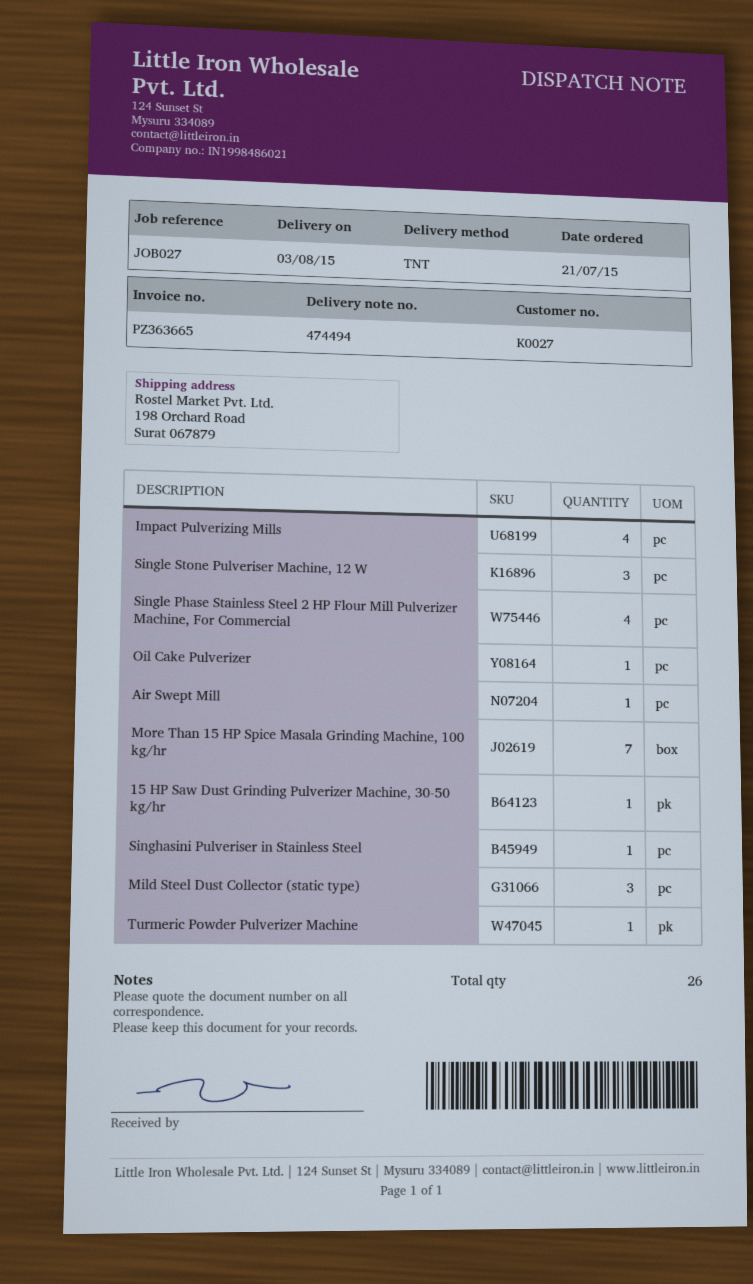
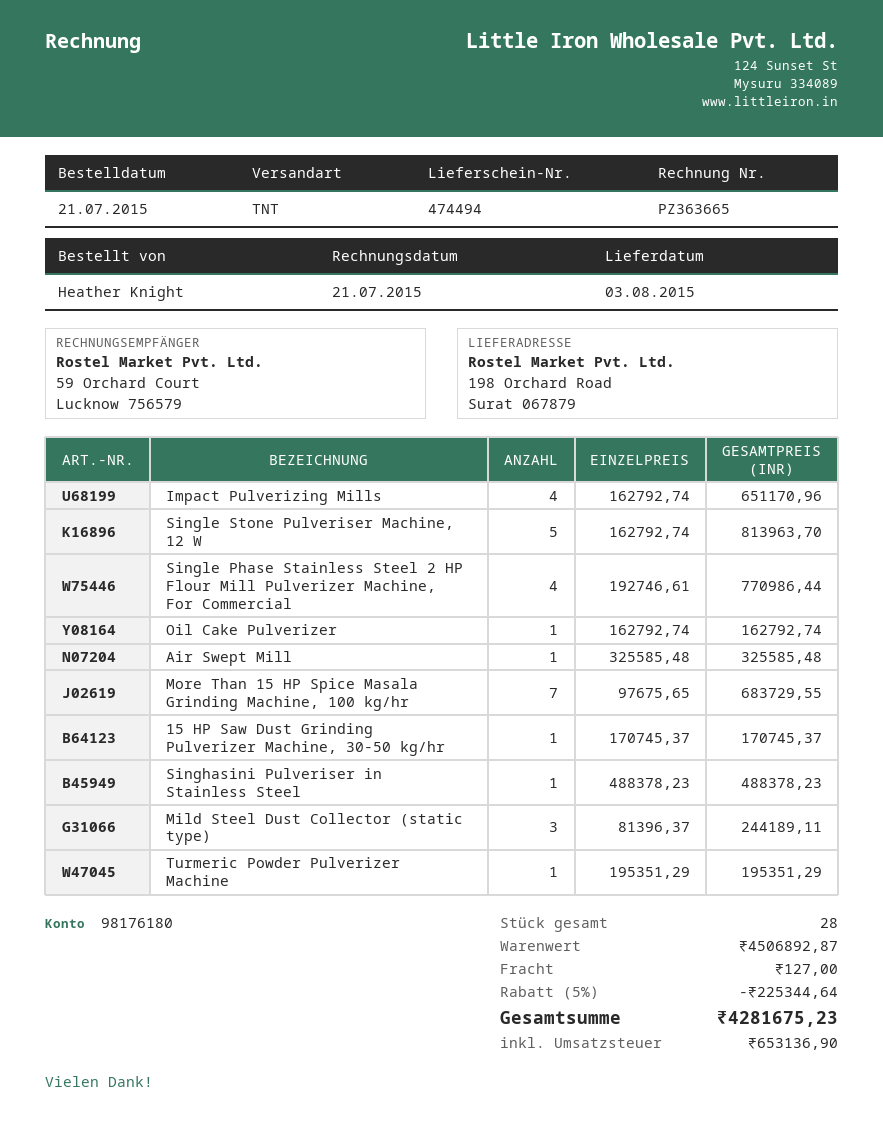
Single Stone Pulveriser Machine, 12 W: 3 -> 5
total quantity: 26 -> 28

